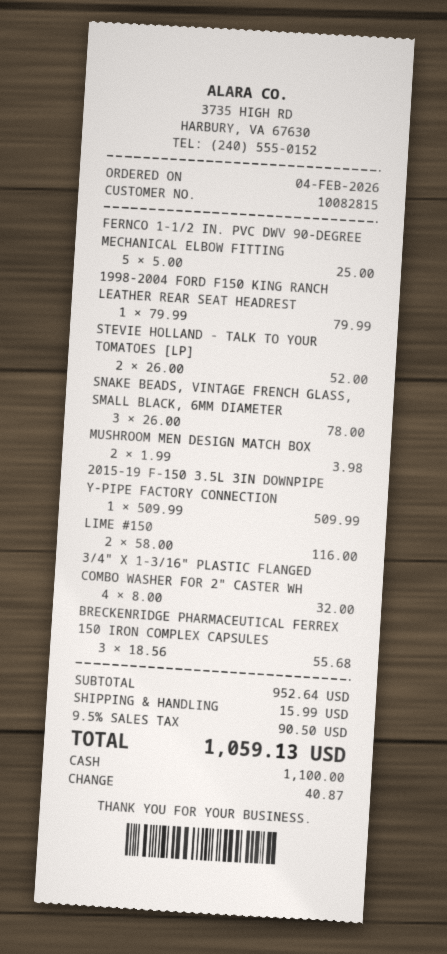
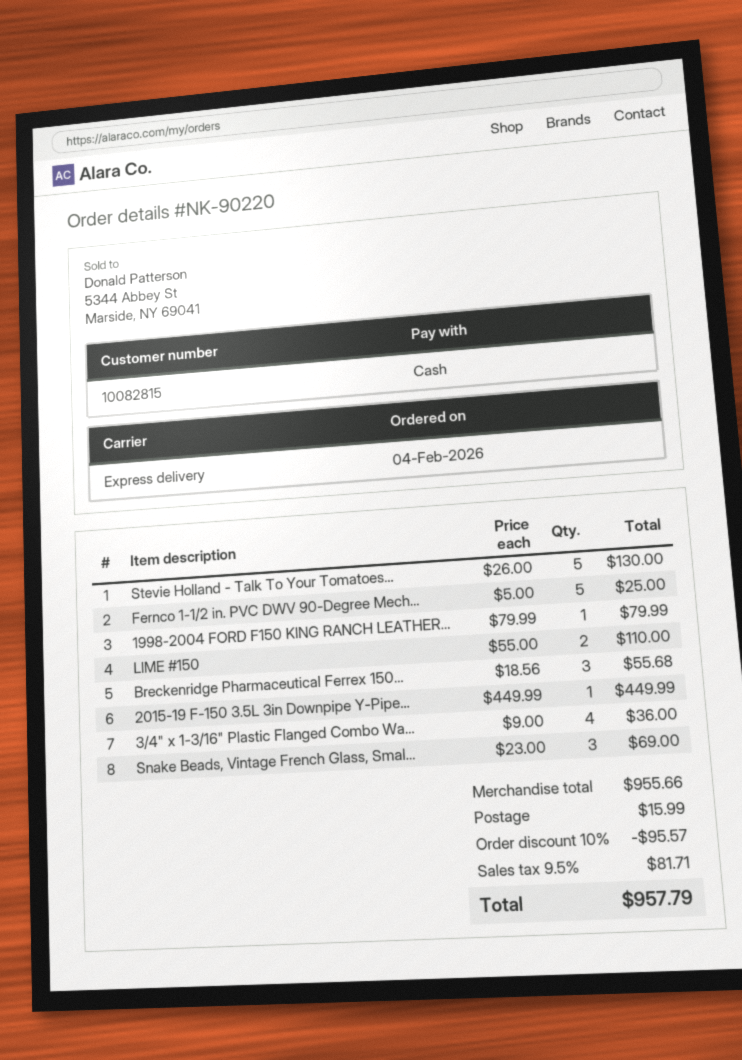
STEVIE HOLLAND - TALK TO YOUR TOMATOES [LP]: 2 x 26.00 = 52.00 -> 5 x 26.00 = 130.00
SNAKE BEADS, VINTAGE FRENCH GLASS, SMALL BLACK, 6MM DIAMETER: 3 x 26.00 = 78.00 -> 3 x 23.00 = 69.00
MUSHROOM MEN DESIGN MATCH BOX: 2 x 1.99 = 3.98 -> none
2015-19 F-150 3.5L 3IN DOWNPIPE Y-PIPE FACTORY CONNECTION: 1 x 509.99 = 509.99 -> 1 x 449.99 = 449.99
LIME #150: 2 x 58.00 = 116.00 -> 2 x 55.00 = 110.00
3/4" X 1-3/16" PLASTIC FLANGED COMBO WASHER FOR 2" CASTER WH: 4 x 8.00 = 32.00 -> 4 x 9.00 = 36.00
subtotal: 952.64 -> 955.66
discount: none -> 10% = 95.57
tax: 9.5% = 90.50 -> 9.5% = 81.71
total: 1059.13 -> 957.79

